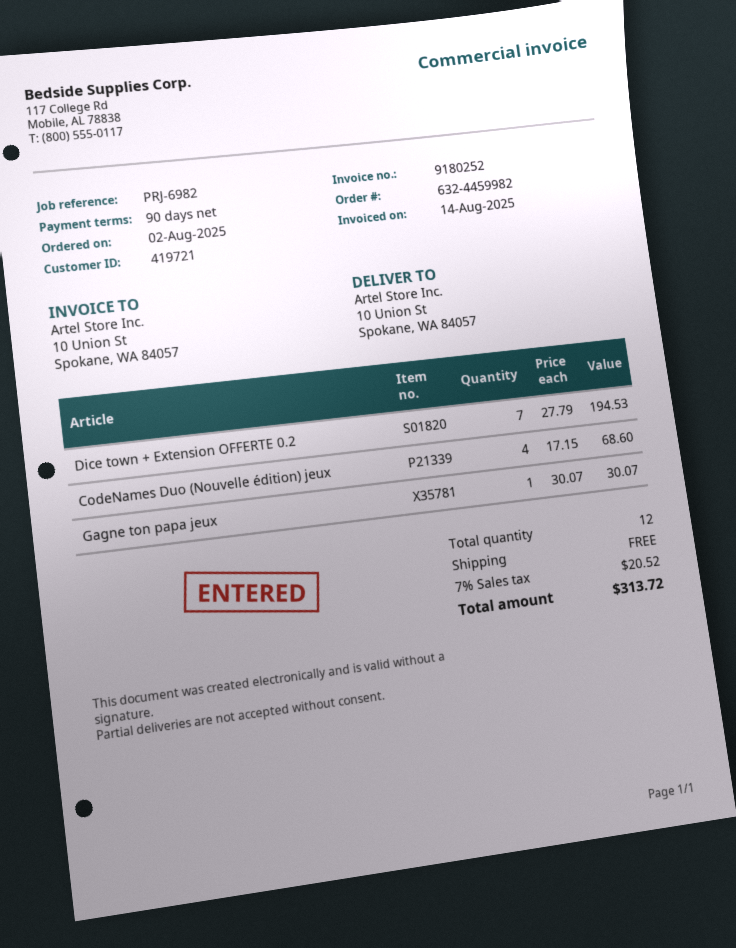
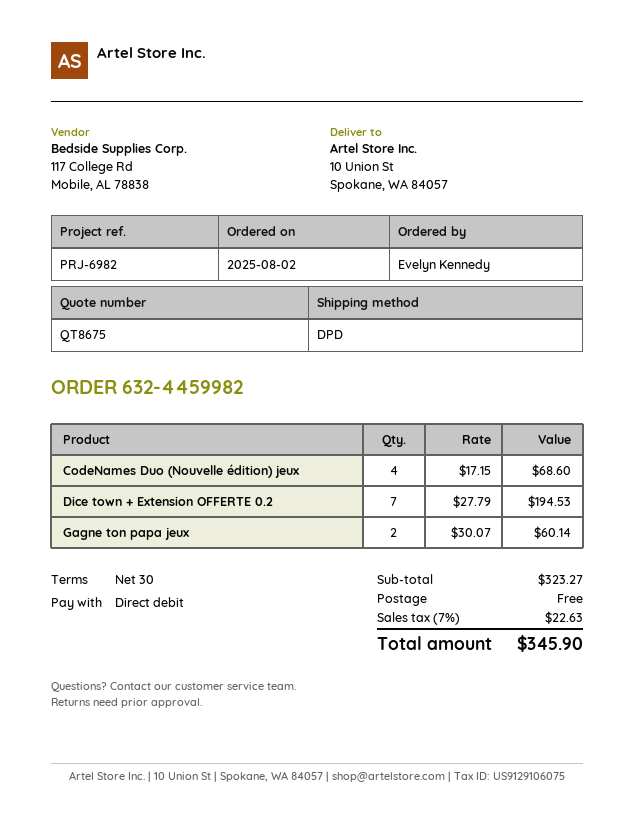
payment terms: 90 days -> 30 days
Gagne ton papa jeux: 1 x 30.07 = 30.07 -> 2 x 30.07 = 60.14
tax: 7% = 20.52 -> 7% = 22.63
total: 313.72 -> 345.90

